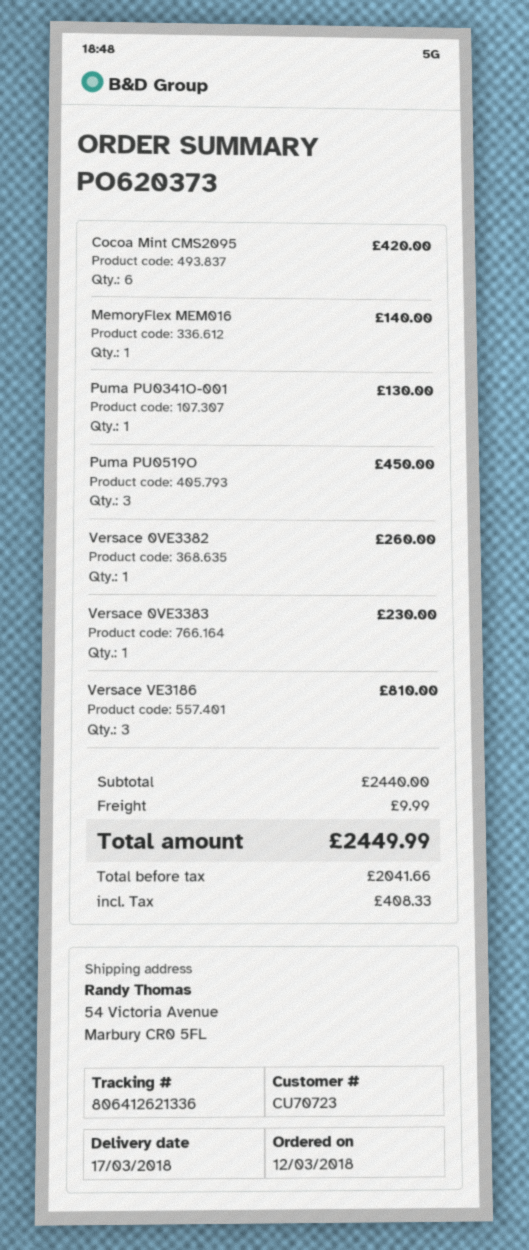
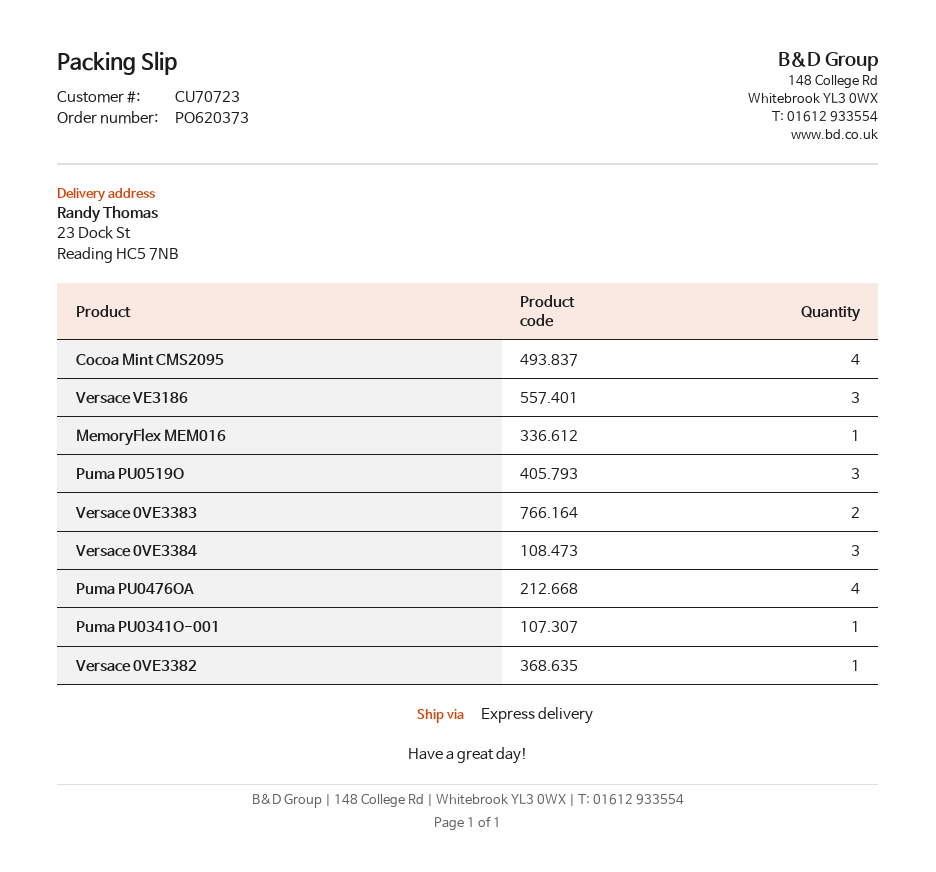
ship to: 54 Victoria Avenue, Marbury CR0 5FL -> 23 Dock St, Reading HC5 7NB
Cocoa Mint CMS2095: 6 -> 4
Versace 0VE3383: 1 -> 2
Versace 0VE3384: none -> 3
Puma PU0476OA: none -> 4

